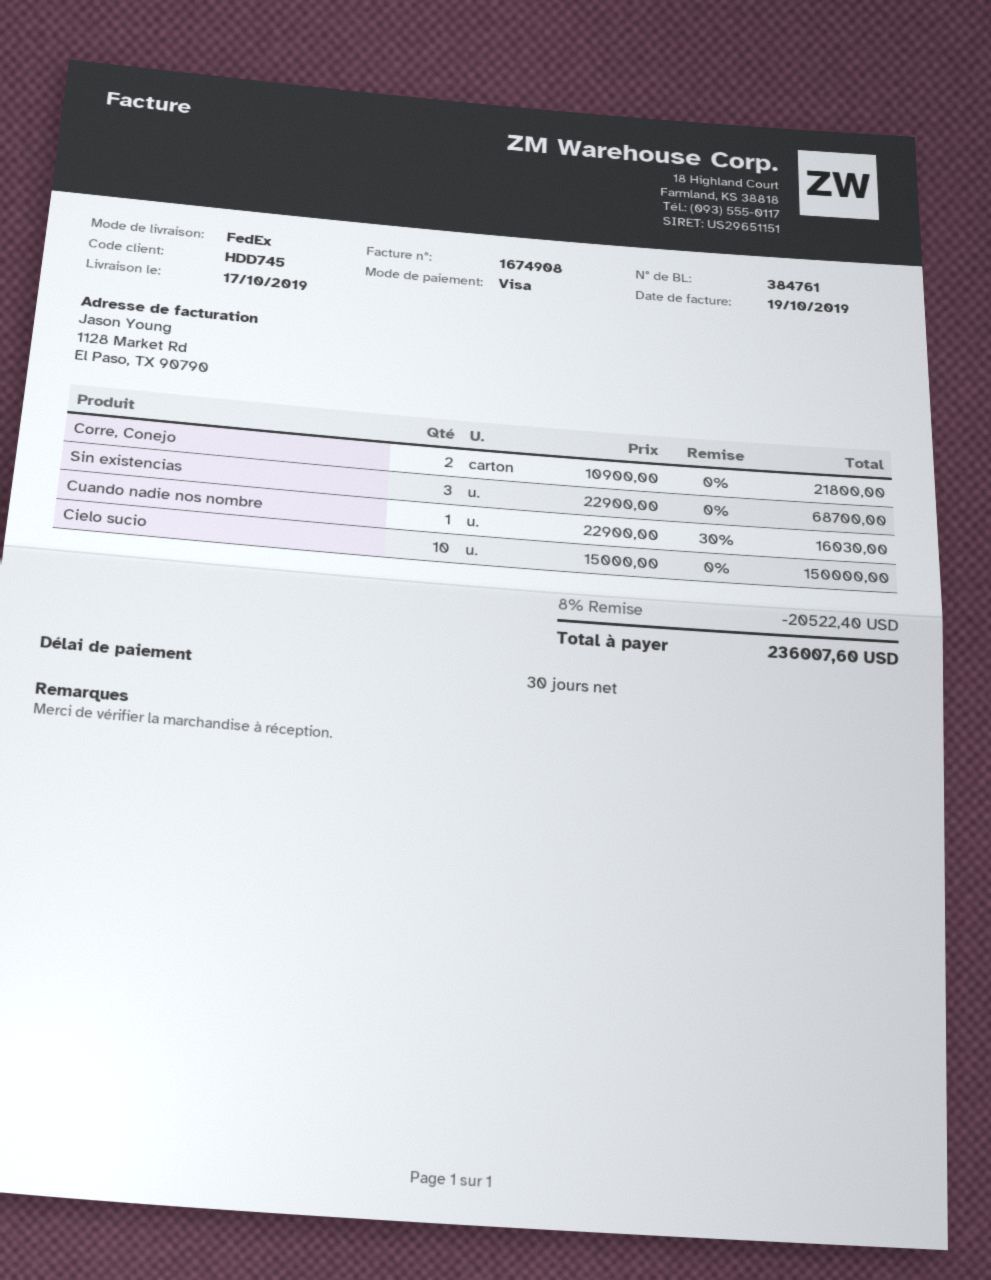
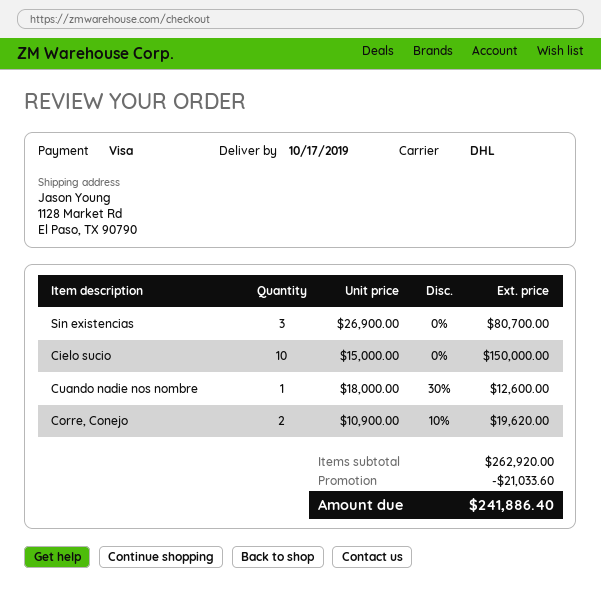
shipping method: FedEx -> DHL
Corre, Conejo: 2 x 10900.00 = 21800.00 -> 2 x 10900.00 - 10% = 19620.00
Sin existencias: 3 x 22900.00 = 68700.00 -> 3 x 26900.00 = 80700.00
Cuando nadie nos nombre: 1 x 22900.00 - 30% = 16030.00 -> 1 x 18000.00 - 30% = 12600.00
discount: 20522.40 -> 21033.60
total: 236007.60 -> 241886.40

